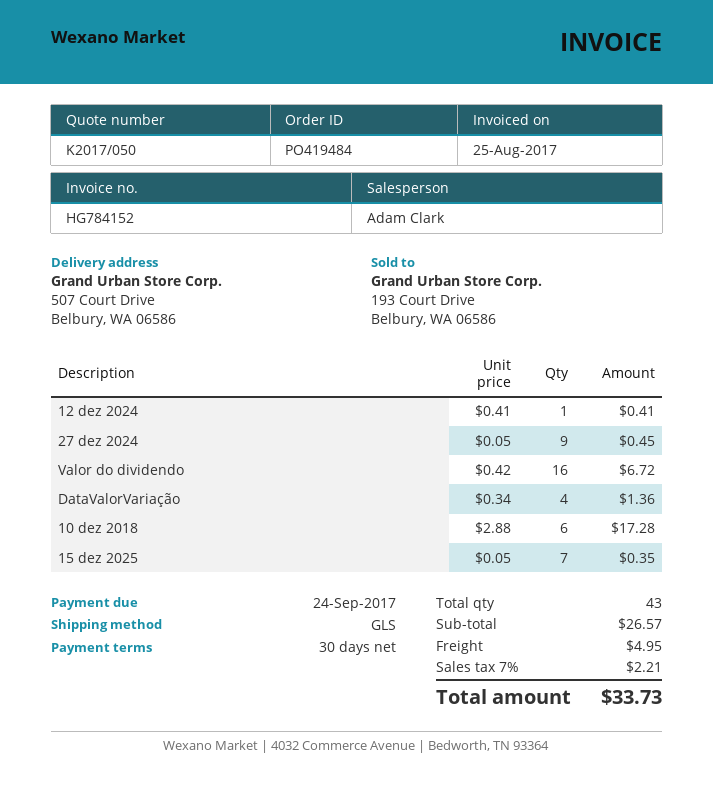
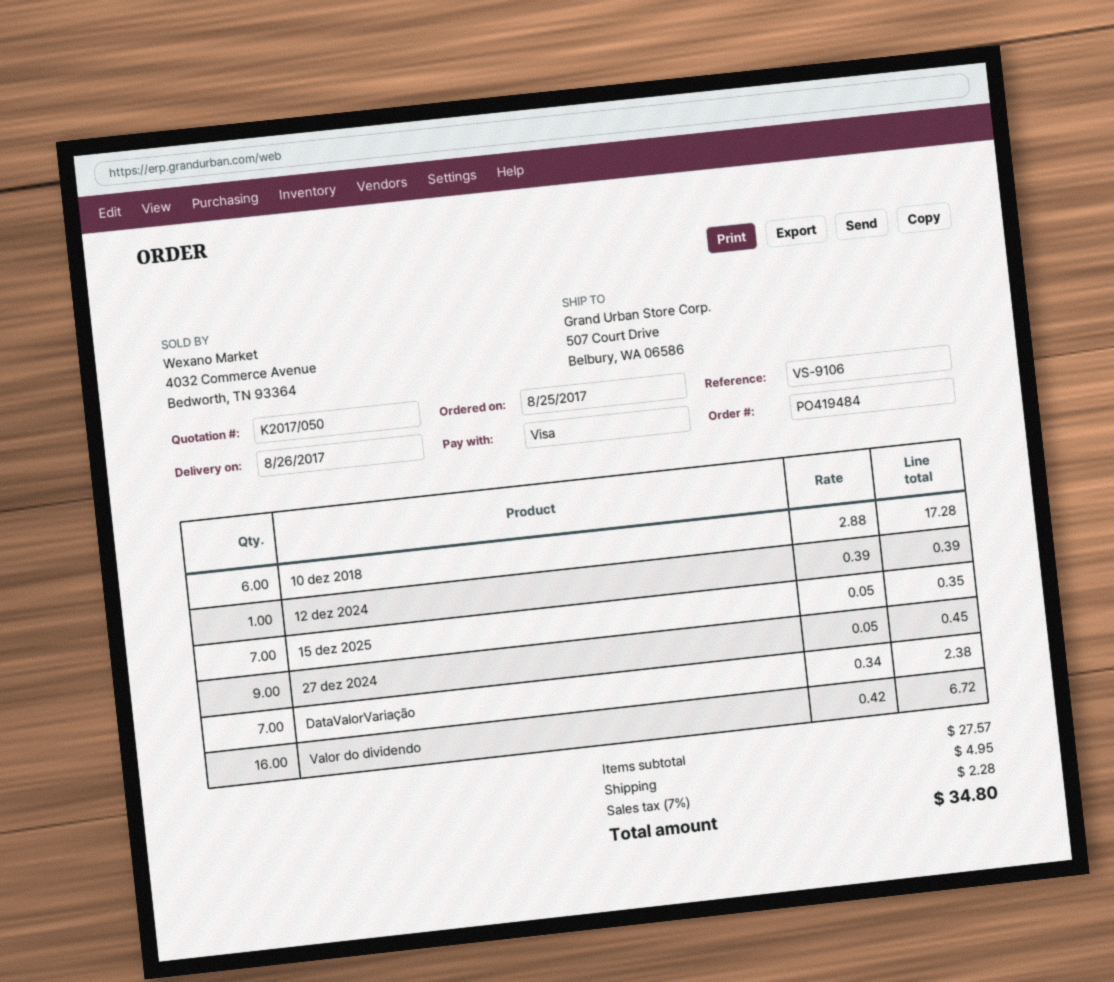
12 dez 2024: 1 x 0.41 = 0.41 -> 1 x 0.39 = 0.39
DataValorVariação: 4 x 0.34 = 1.36 -> 7 x 0.34 = 2.38
subtotal: 26.57 -> 27.57
tax: 7% = 2.21 -> 7% = 2.28
total: 33.73 -> 34.80

